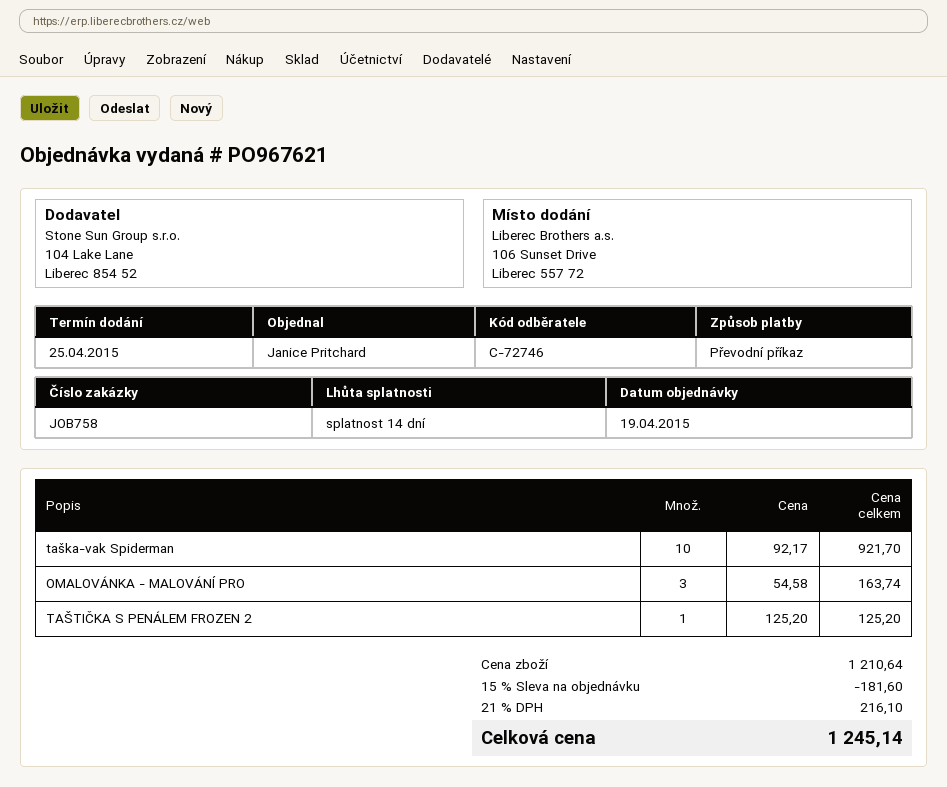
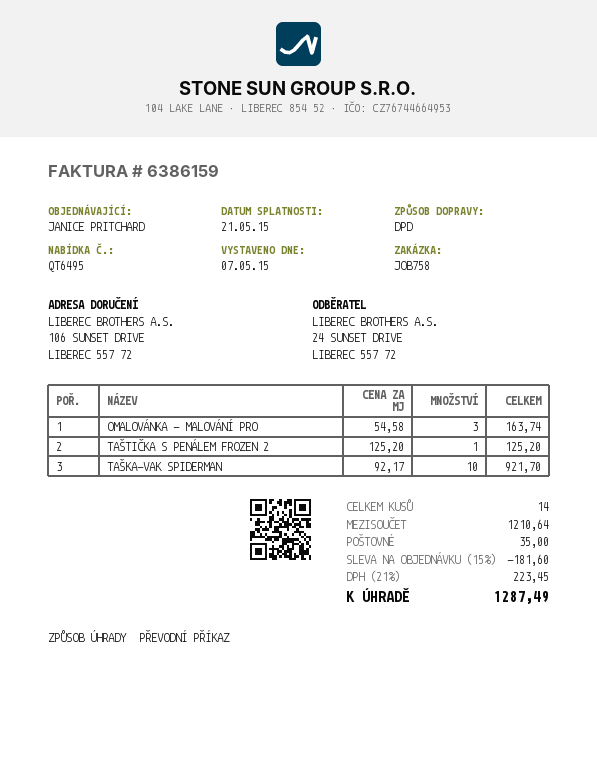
shipping: none -> 35.00
tax: 21% = 216.10 -> 21% = 223.45
total: 1245.14 -> 1287.49

